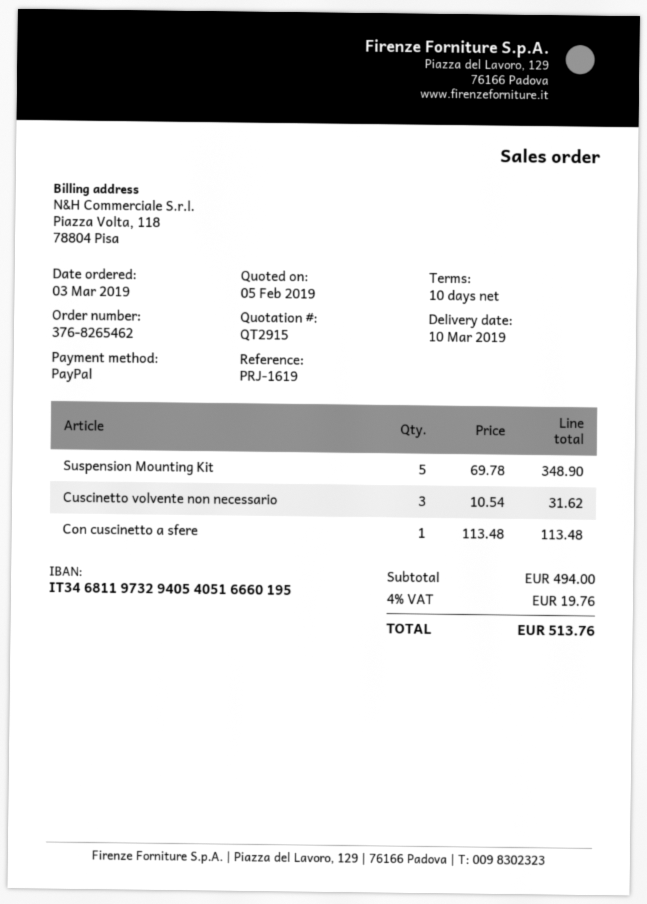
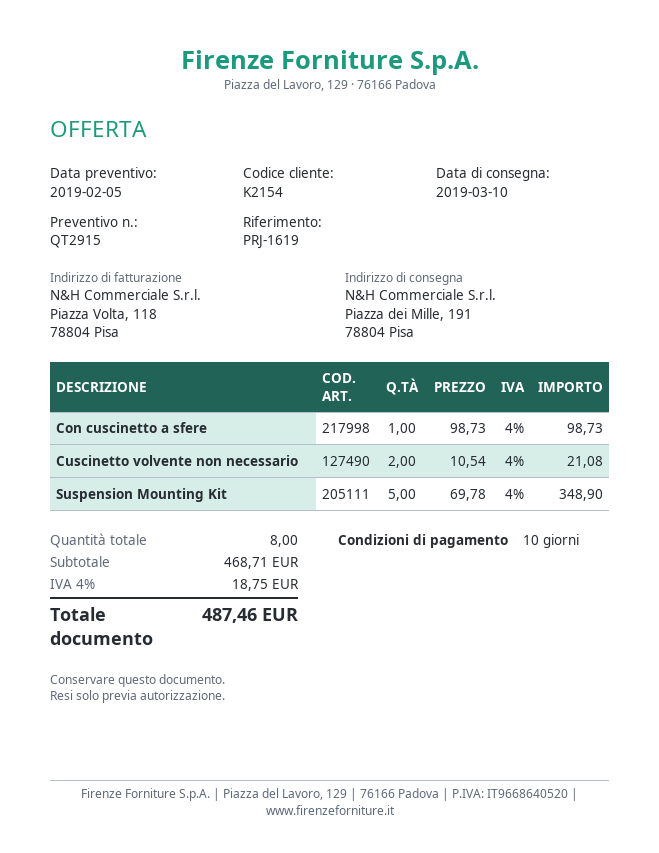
Cuscinetto volvente non necessario: 3 x 10.54 = 31.62 -> 2 x 10.54 = 21.08
Con cuscinetto a sfere: 1 x 113.48 = 113.48 -> 1 x 98.73 = 98.73
subtotal: 494.00 -> 468.71
tax: 4% = 19.76 -> 4% = 18.75
total: 513.76 -> 487.46

